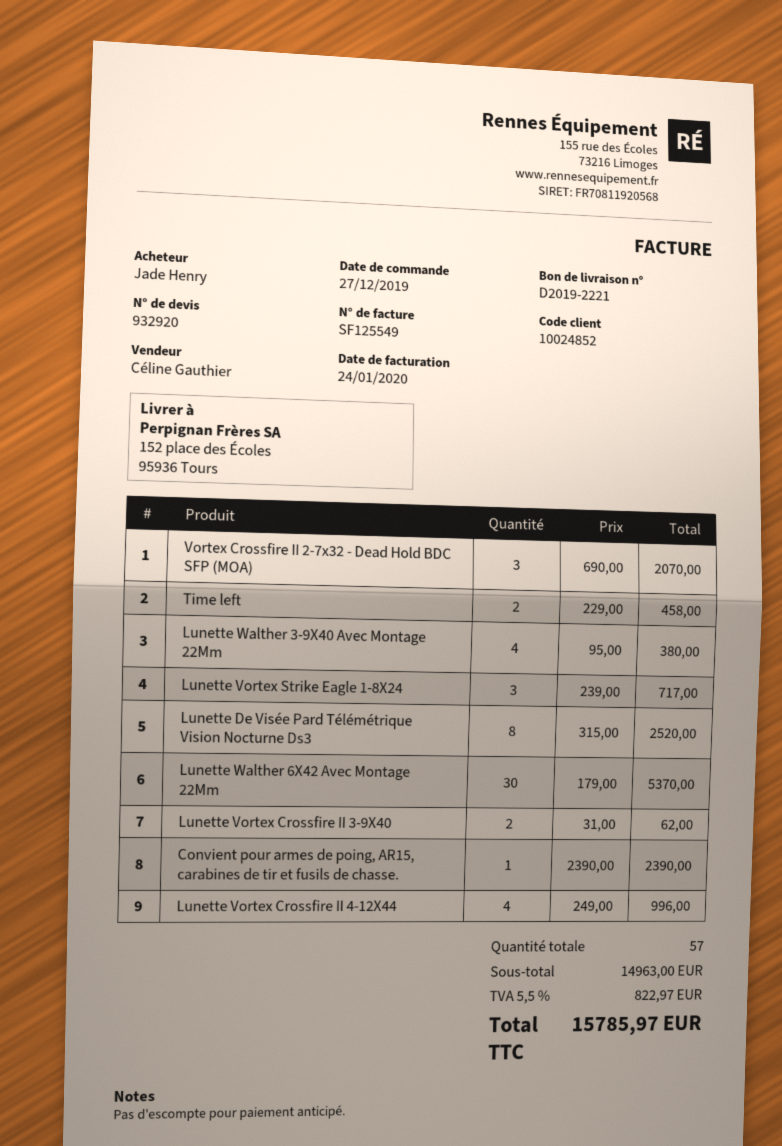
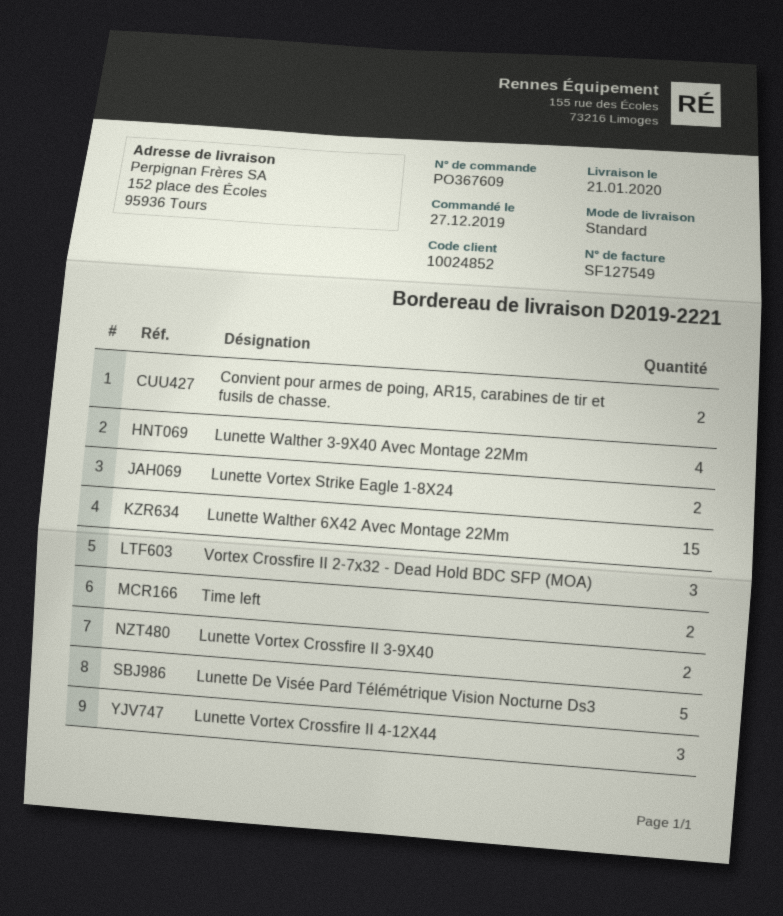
invoice number: SF125549 -> SF127549
Lunette Vortex Strike Eagle 1-8X24: 3 -> 2
Lunette De Visée Pard Télémétrique Vision Nocturne Ds3: 8 -> 5
Lunette Walther 6X42 Avec Montage 22Mm: 30 -> 15
Convient pour armes de poing, AR15, carabines de tir et fusils de chasse.: 1 -> 2
Lunette Vortex Crossfire II 4-12X44: 4 -> 3

